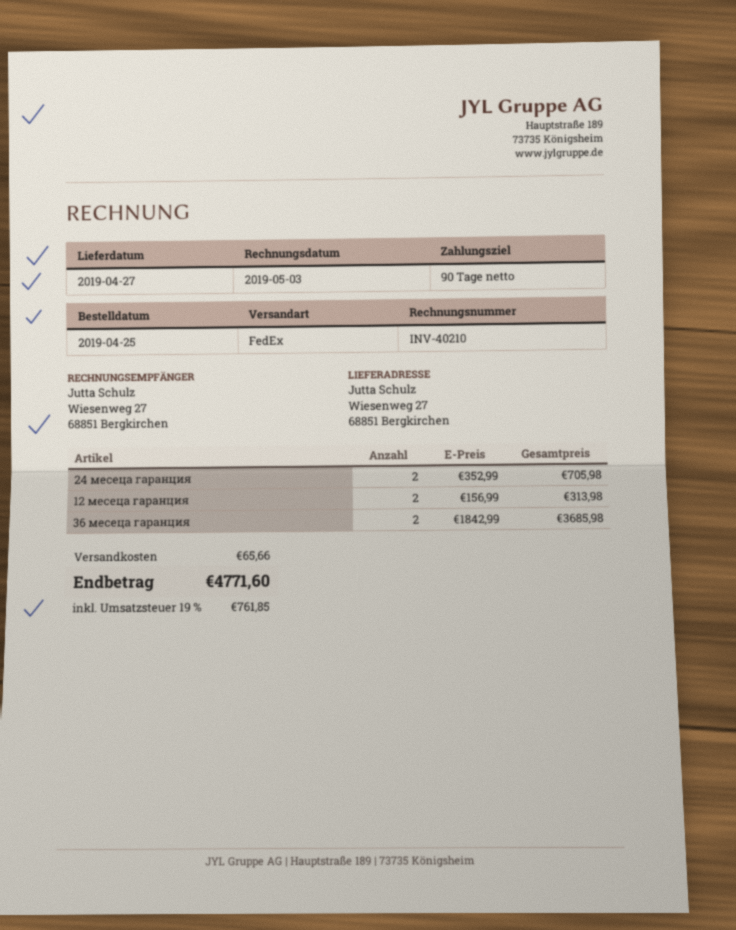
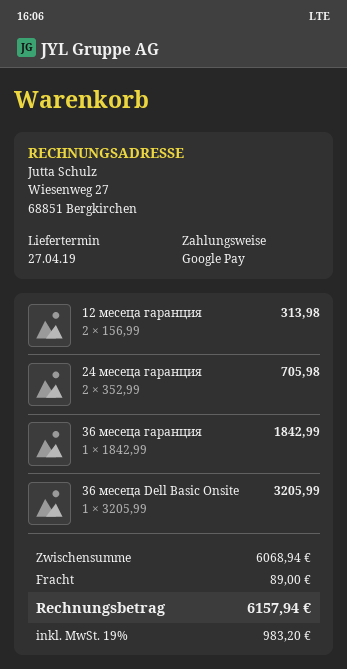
36 месеца гаранция: 2 x 1842.99 = 3685.98 -> 1 x 1842.99 = 1842.99
36 месеца Dell Basic Onsite: none -> 1 x 3205.99 = 3205.99
shipping: 65.66 -> 89.00
tax: 19% = 761.85 -> 19% = 983.20
total: 4771.60 -> 6157.94

